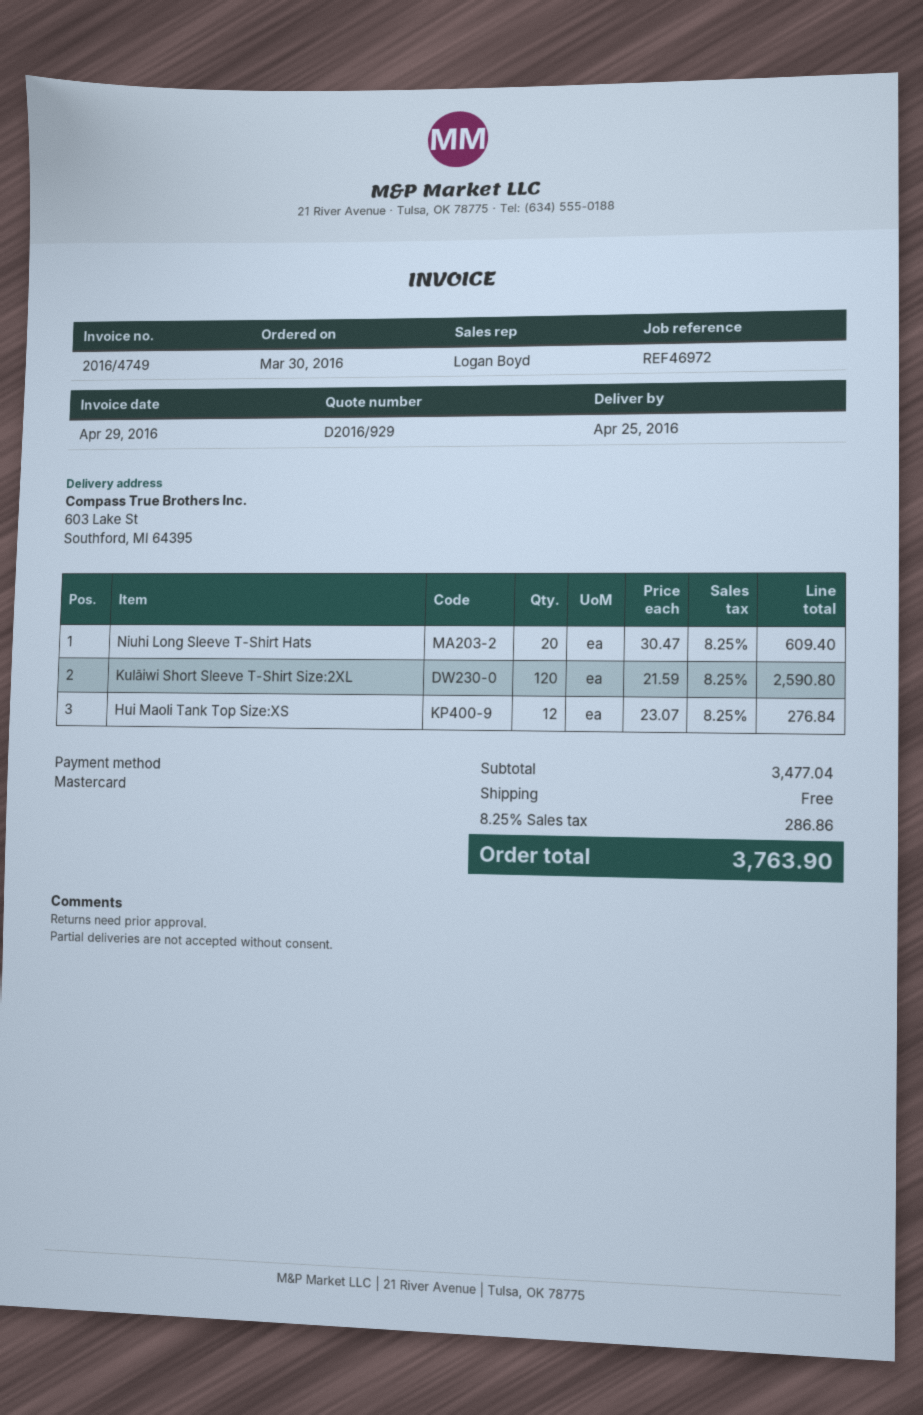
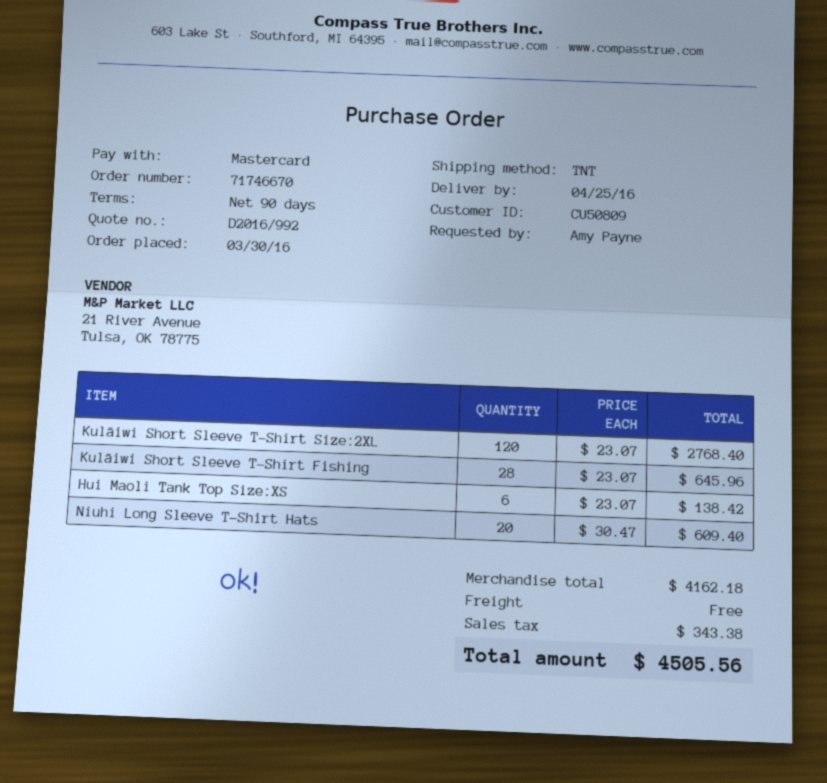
quote number: D2016/929 -> D2016/992
Kulāiwi Short Sleeve T-Shirt Size:2XL: 120 x 21.59 = 2590.80 -> 120 x 23.07 = 2768.40
Hui Maoli Tank Top Size:XS: 12 x 23.07 = 276.84 -> 6 x 23.07 = 138.42
Kulāiwi Short Sleeve T-Shirt Fishing: none -> 28 x 23.07 = 645.96
subtotal: 3477.04 -> 4162.18
tax: 286.86 -> 343.38
total: 3763.90 -> 4505.56

